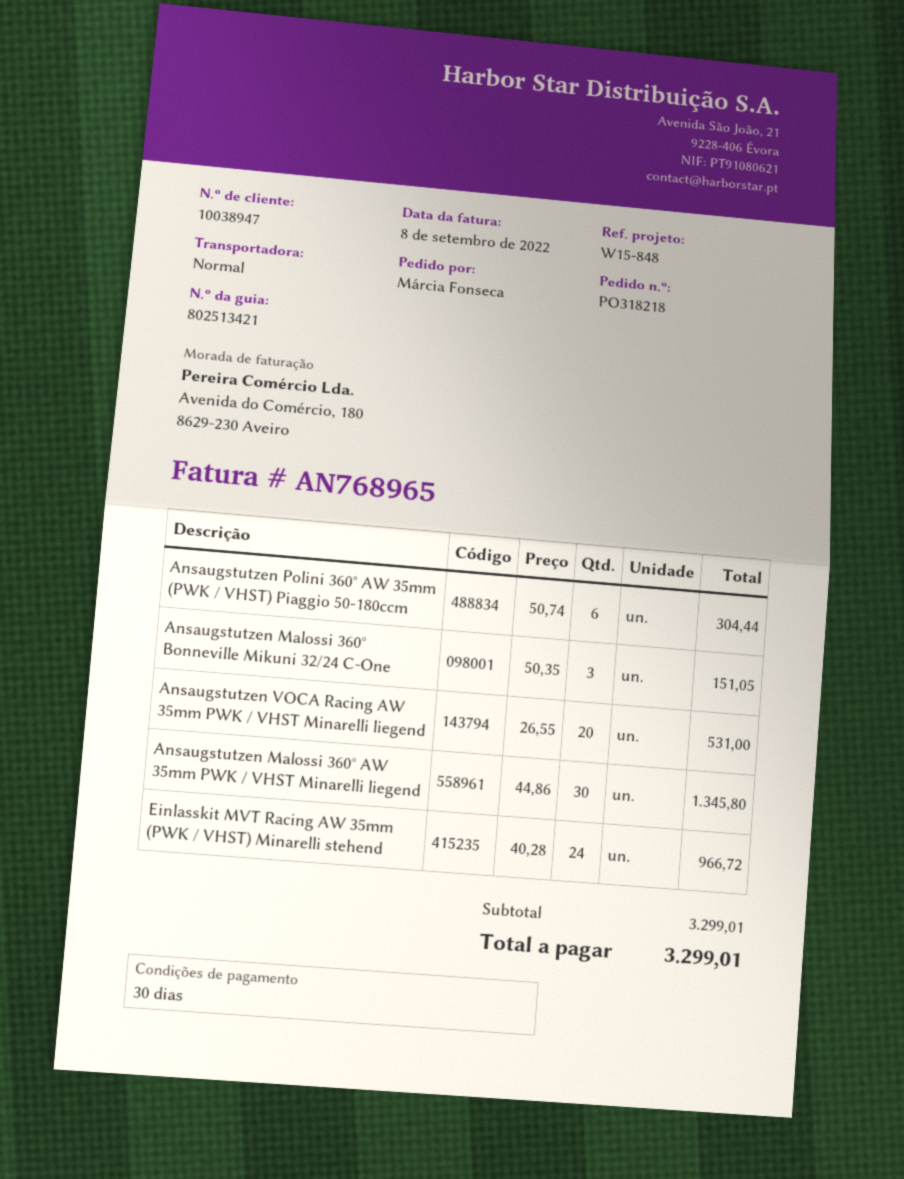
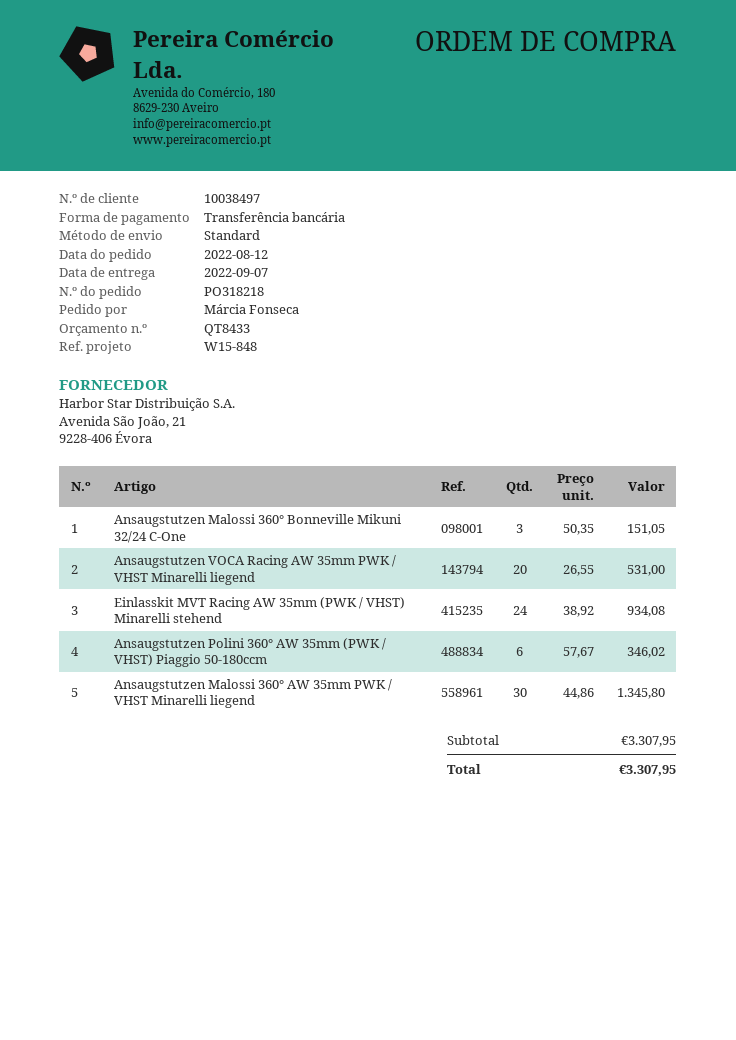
customer number: 10038947 -> 10038497
Ansaugstutzen Polini 360° AW 35mm (PWK / VHST) Piaggio 50-180ccm: 6 x 50.74 = 304.44 -> 6 x 57.67 = 346.02
Einlasskit MVT Racing AW 35mm (PWK / VHST) Minarelli stehend: 24 x 40.28 = 966.72 -> 24 x 38.92 = 934.08
subtotal: 3299.01 -> 3307.95
total: 3299.01 -> 3307.95

